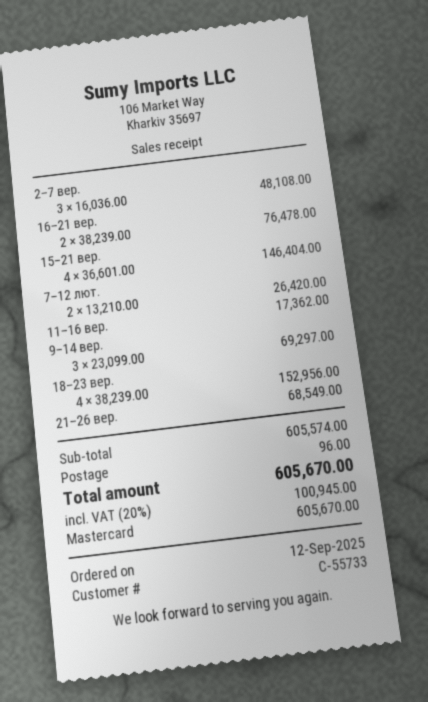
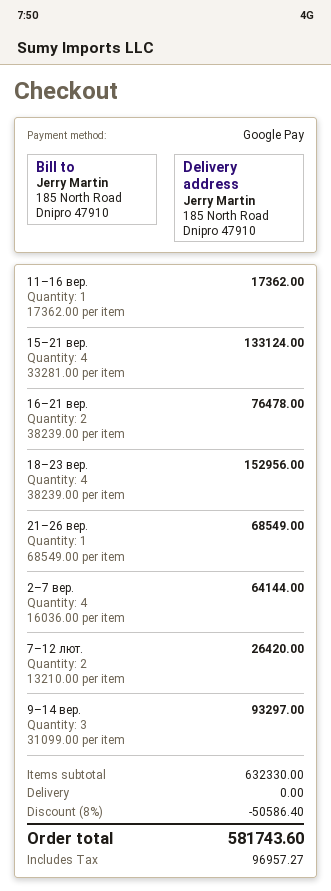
payment method: Mastercard -> Google Pay
2–7 вер.: 3 x 16036.00 = 48108.00 -> 4 x 16036.00 = 64144.00
15–21 вер.: 4 x 36601.00 = 146404.00 -> 4 x 33281.00 = 133124.00
9–14 вер.: 3 x 23099.00 = 69297.00 -> 3 x 31099.00 = 93297.00
subtotal: 605574.00 -> 632330.00
discount: none -> 8% = 50586.40
shipping: 96.00 -> 0.00
tax: 100945.00 -> 96957.27
total: 605670.00 -> 581743.60

